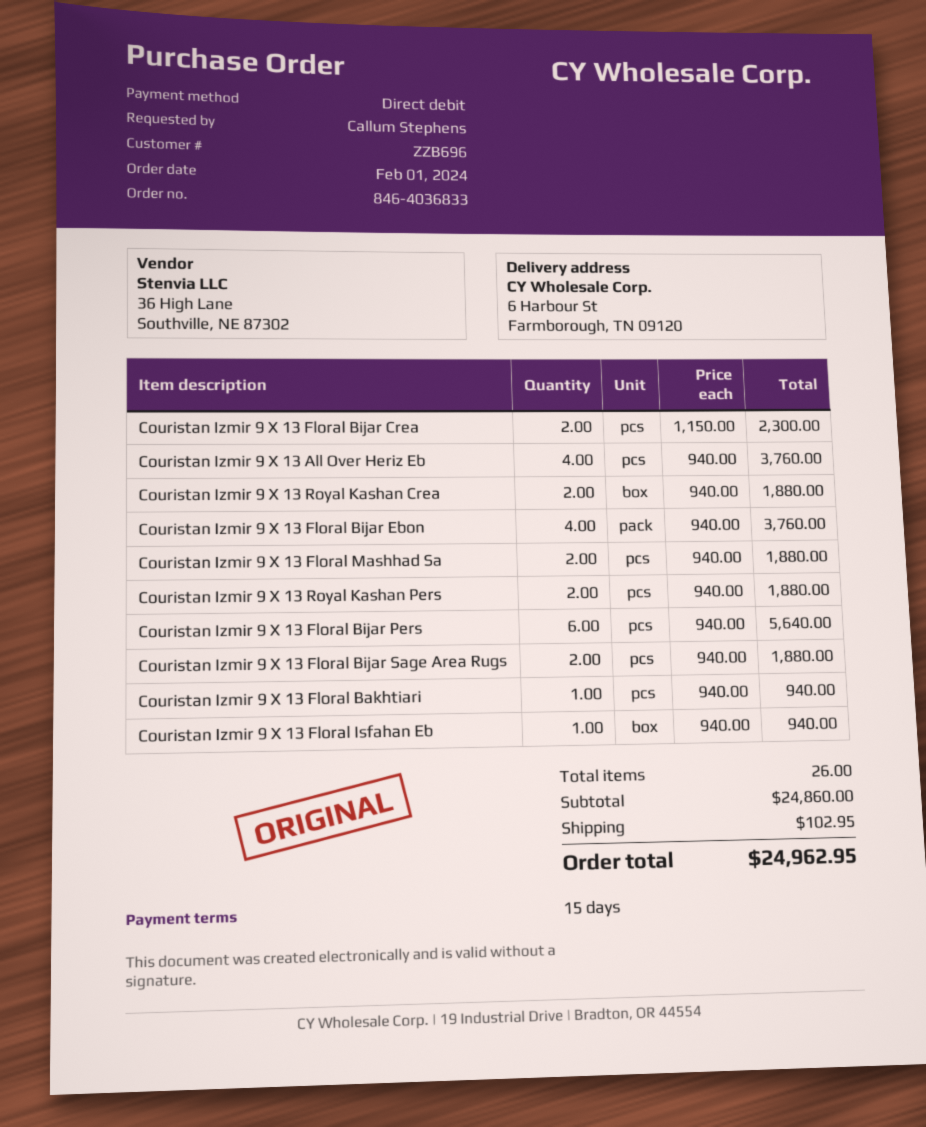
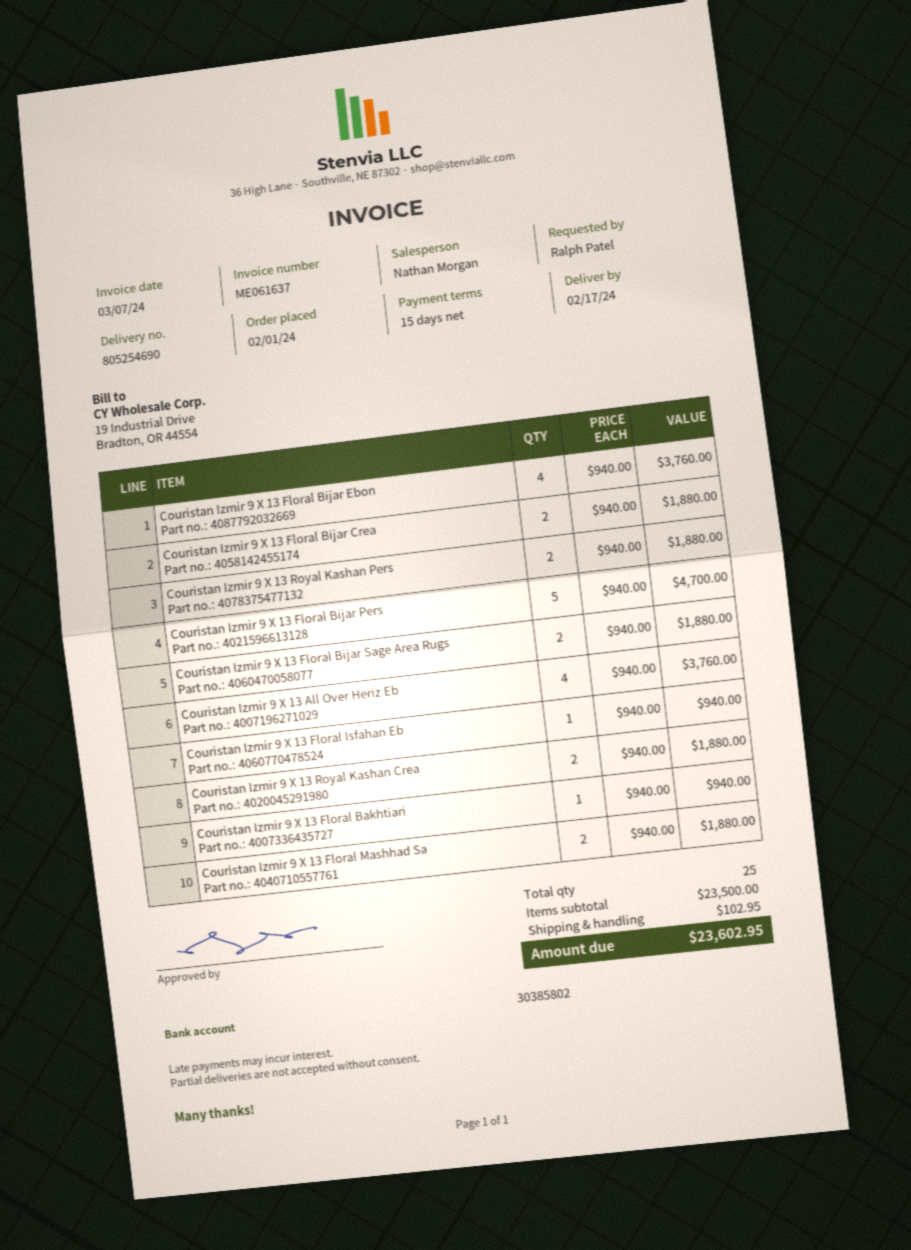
ordered by: Callum Stephens -> Ralph Patel
Couristan Izmir 9 X 13 Floral Bijar Crea: 2 x 1150.00 = 2300.00 -> 2 x 940.00 = 1880.00
Couristan Izmir 9 X 13 Floral Bijar Pers: 6 x 940.00 = 5640.00 -> 5 x 940.00 = 4700.00
total quantity: 26 -> 25
subtotal: 24860.00 -> 23500.00
total: 24962.95 -> 23602.95

